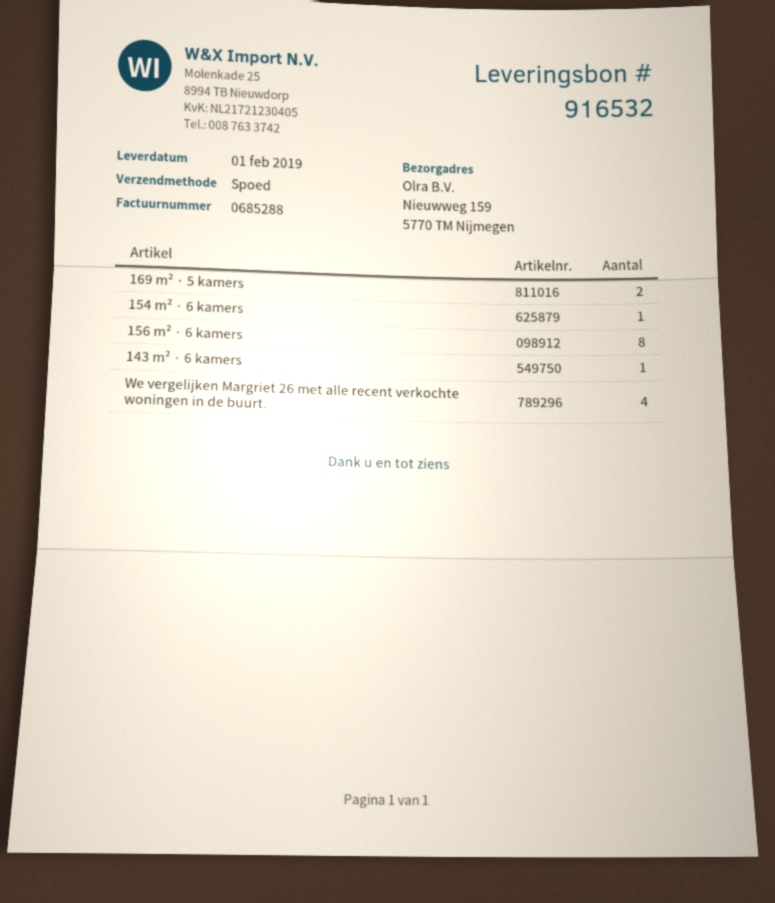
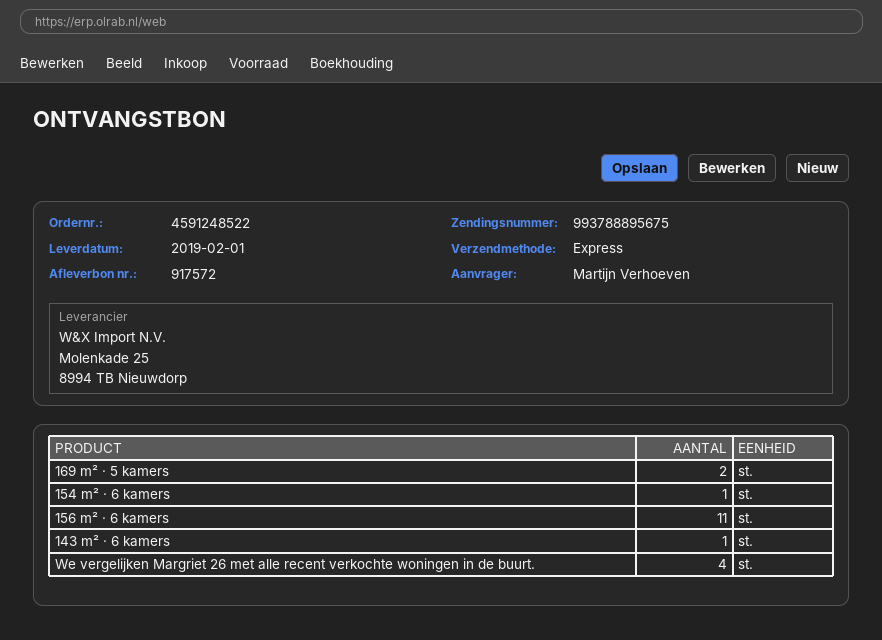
delivery note number: 916532 -> 917572
156 m² · 6 kamers: 8 -> 11

